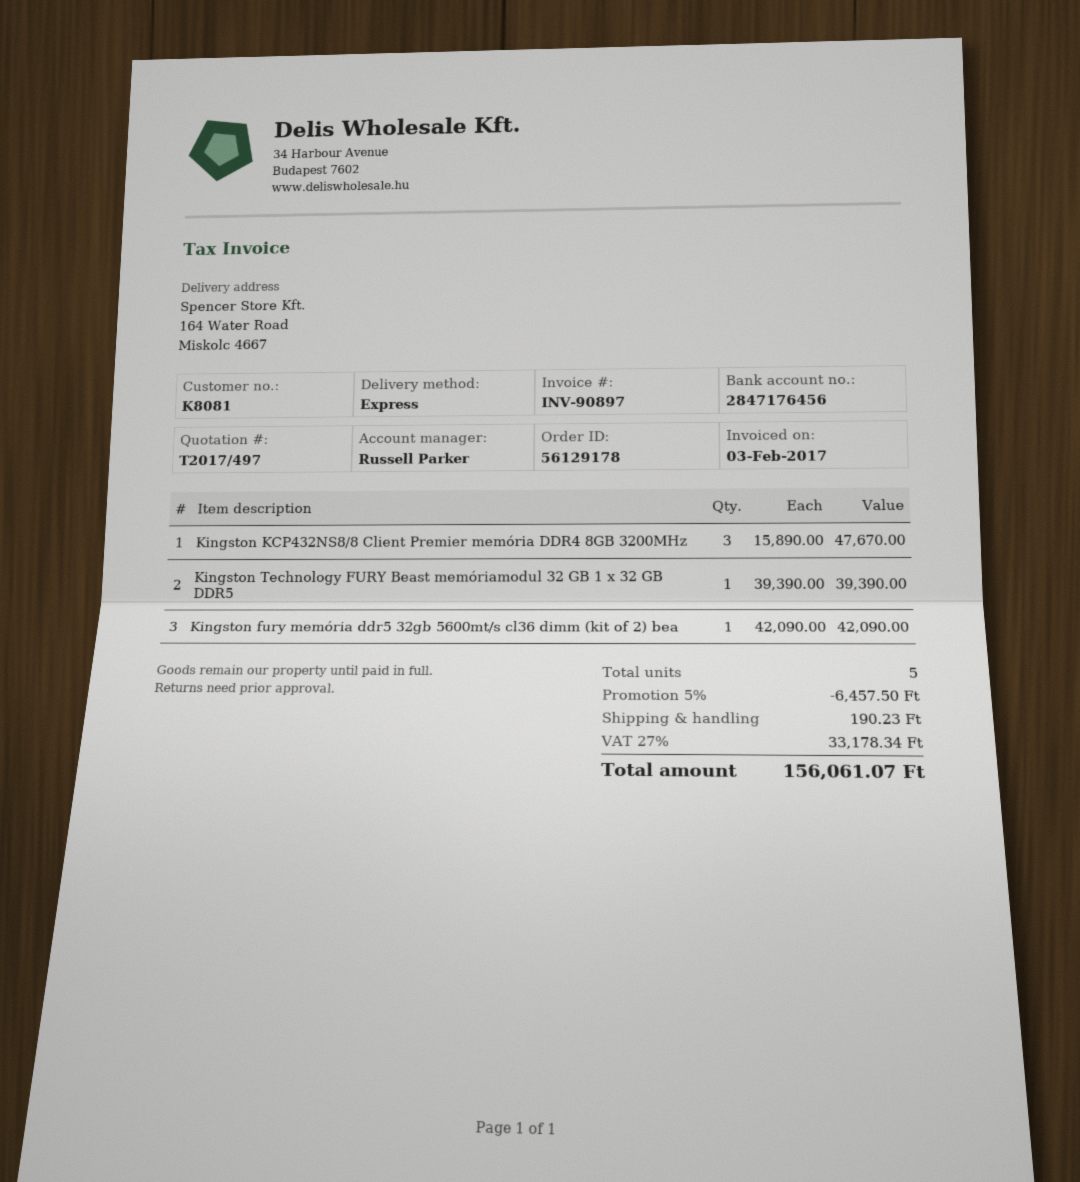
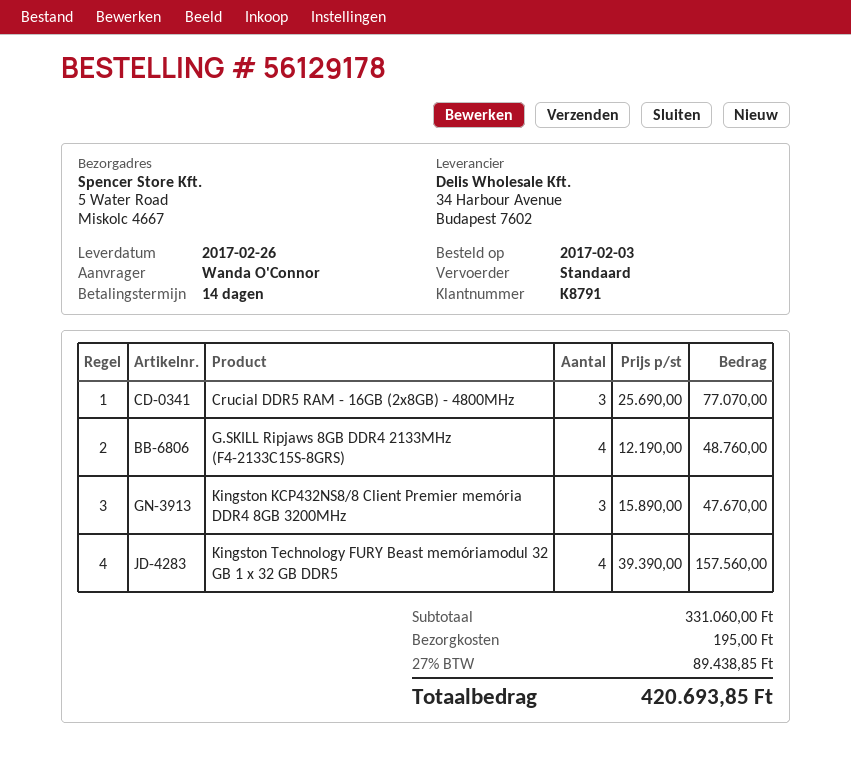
customer number: K8081 -> K8791
shipping method: express -> standard
ship to: 164 Water Road, Miskolc 4667 -> 5 Water Road, Miskolc 4667
Kingston Technology FURY Beast memóriamodul 32 GB 1 x 32 GB DDR5: 1 x 39390.00 = 39390.00 -> 4 x 39390.00 = 157560.00
Kingston fury memória ddr5 32gb 5600mt/s cl36 dimm (kit of 2) bea: 1 x 42090.00 = 42090.00 -> none
Crucial DDR5 RAM - 16GB (2x8GB) - 4800MHz: none -> 3 x 25690.00 = 77070.00
G.SKILL Ripjaws 8GB DDR4 2133MHz (F4-2133C15S-8GRS): none -> 4 x 12190.00 = 48760.00
discount: 5% = 6457.50 -> none
shipping: 190.23 -> 195.00
tax: 27% = 33178.34 -> 27% = 89438.85
total: 156061.07 -> 420693.85

